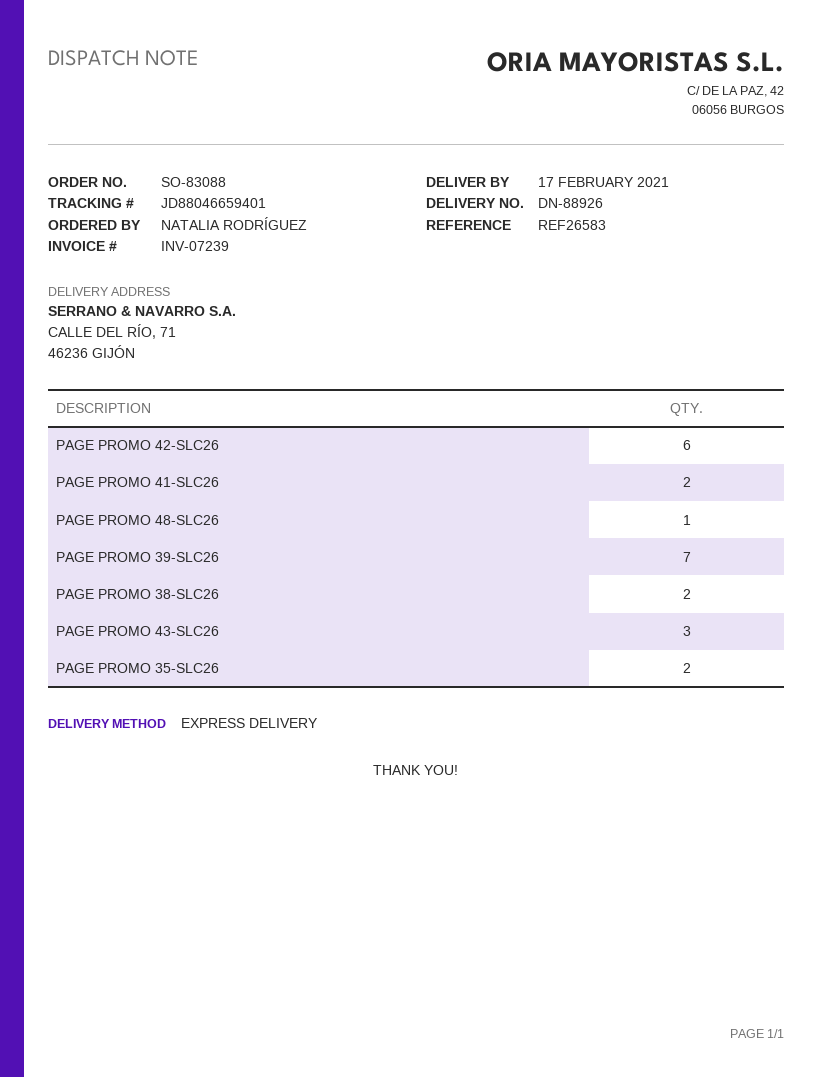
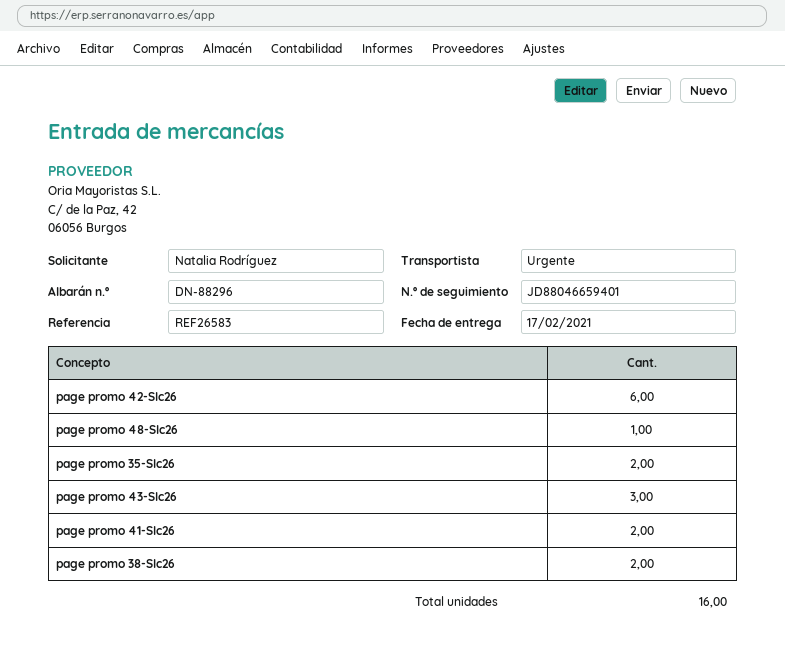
delivery note number: DN-88926 -> DN-88296
PAGE PROMO 39-SLC26: 7 -> none

